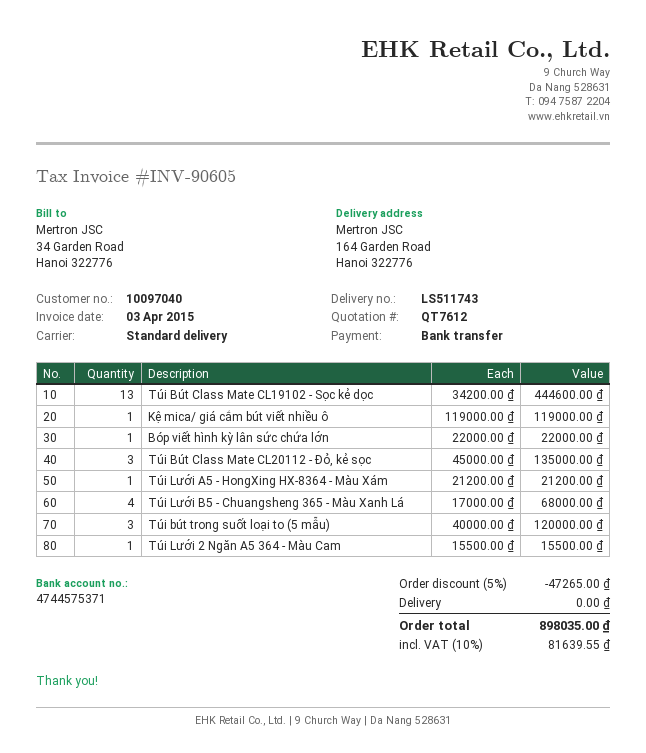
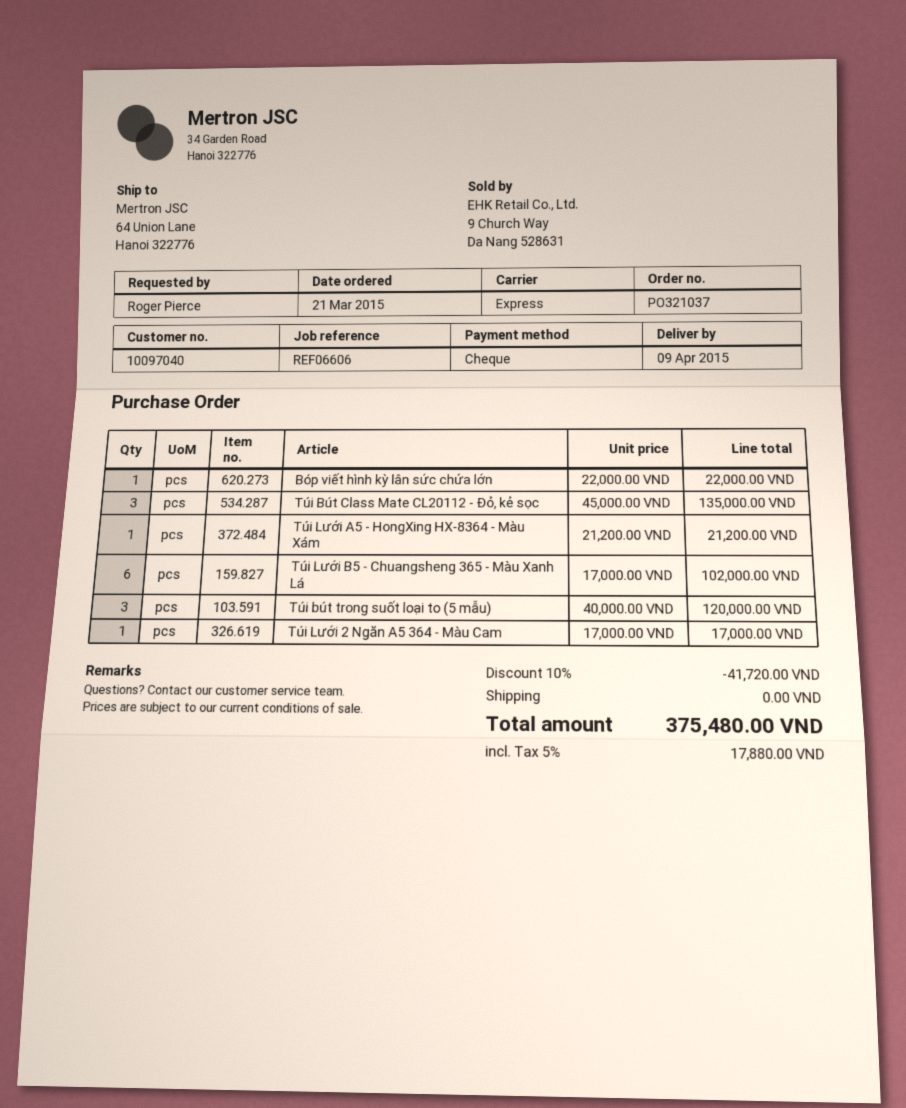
payment method: bank transfer -> cheque
shipping method: standard -> express
ship to: 164 Garden Road, Hanoi 322776 -> 64 Union Lane, Hanoi 322776
Túi Bút Class Mate CL19102 - Sọc kẻ dọc: 13 x 34200.00 = 444600.00 -> none
Kệ mica/ giá cắm bút viết nhiều ô: 1 x 119000.00 = 119000.00 -> none
Túi Lưới B5 - Chuangsheng 365 - Màu Xanh Lá: 4 x 17000.00 = 68000.00 -> 6 x 17000.00 = 102000.00
Túi Lưới 2 Ngăn A5 364 - Màu Cam: 1 x 15500.00 = 15500.00 -> 1 x 17000.00 = 17000.00
discount: 5% = 47265.00 -> 10% = 41720.00
tax: 10% = 81639.55 -> 5% = 17880.00
total: 898035.00 -> 375480.00

